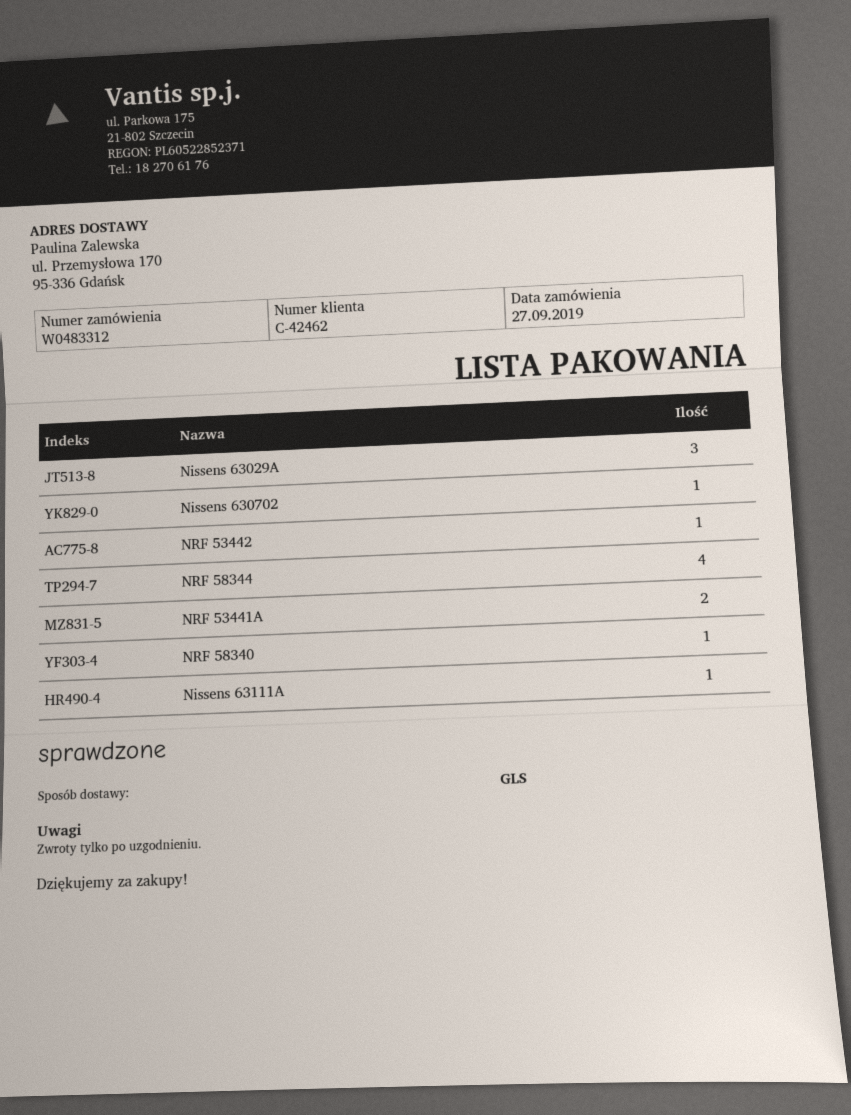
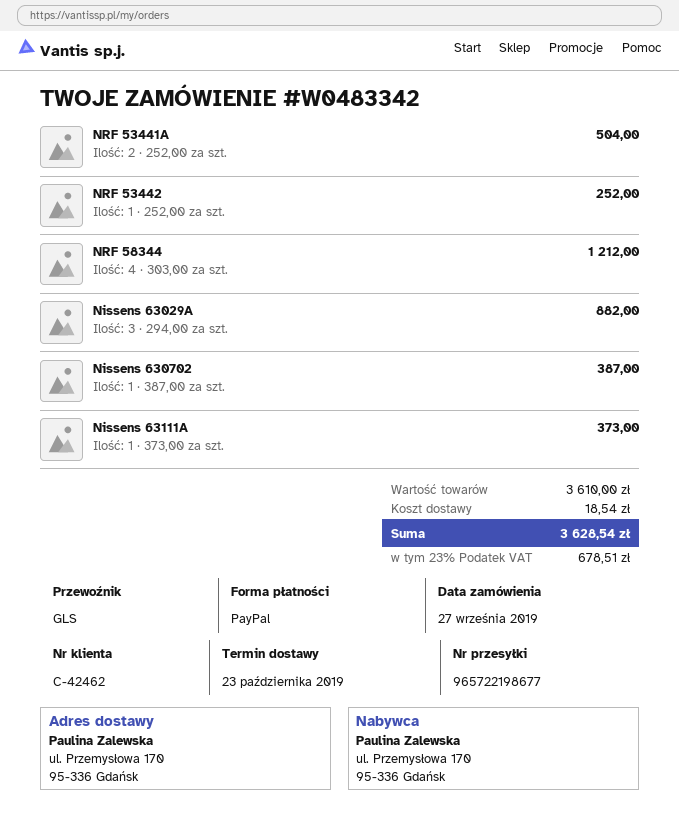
order number: W0483312 -> W0483342
NRF 58340: 1 -> none

